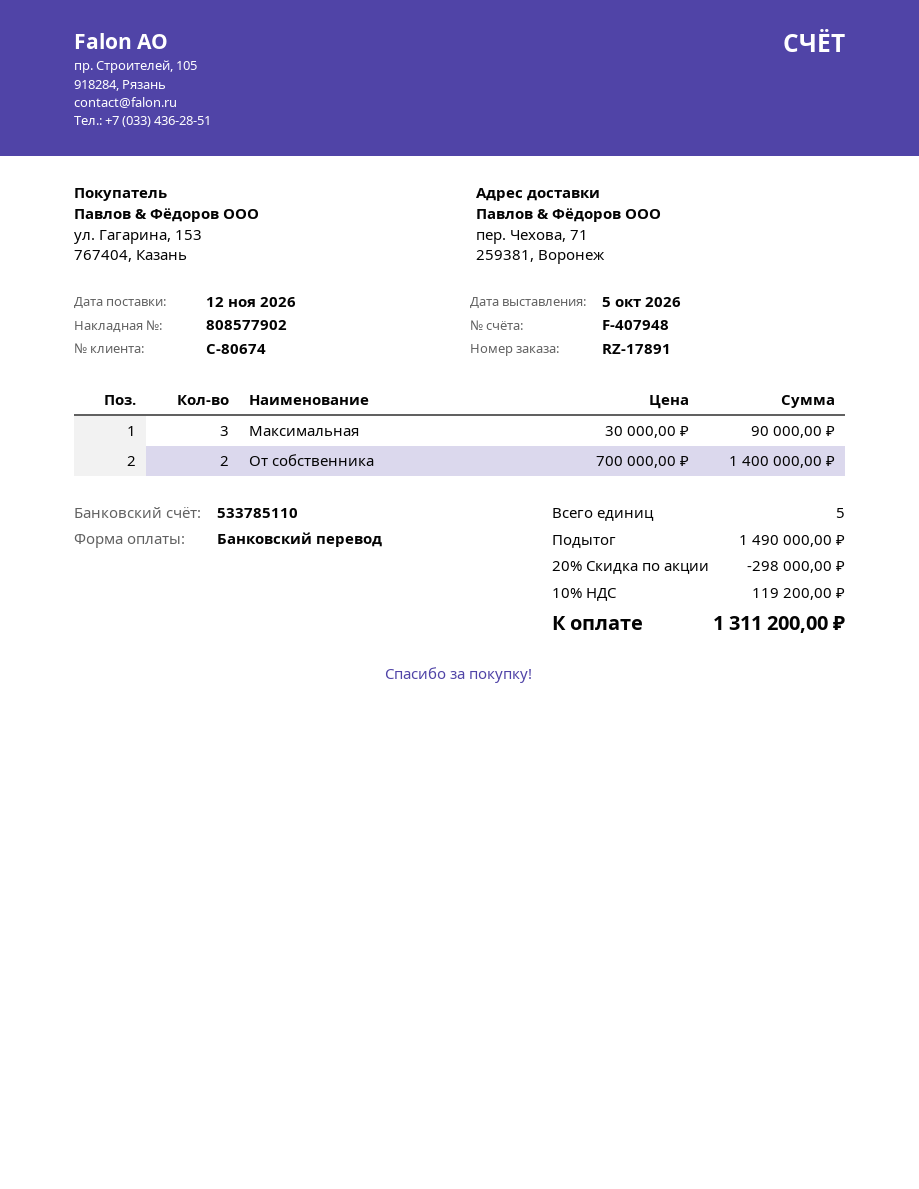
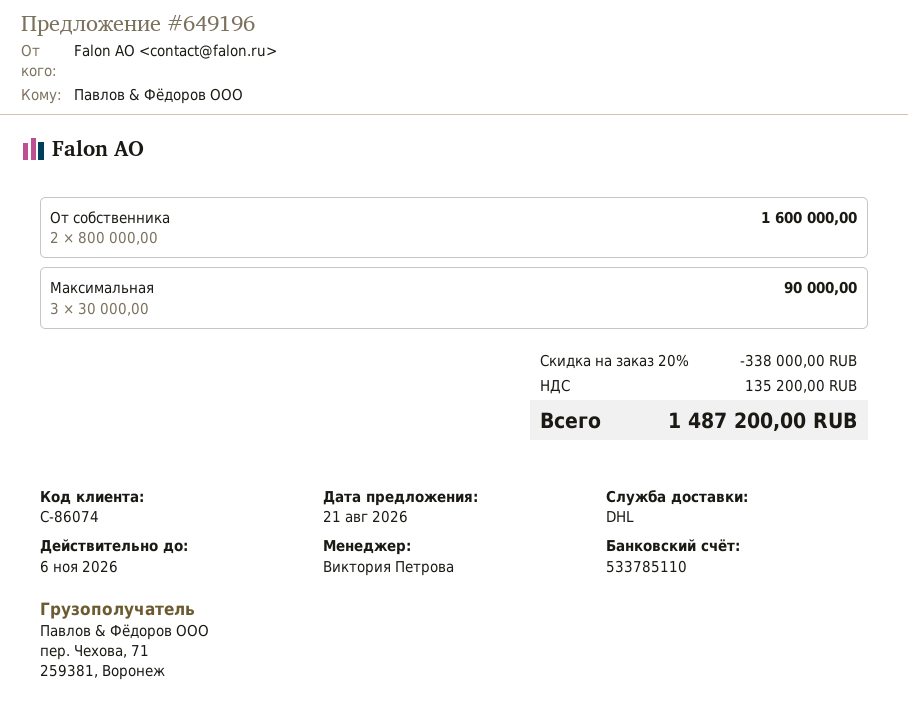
customer number: C-80674 -> C-86074
От собственника: 2 x 700000.00 = 1400000.00 -> 2 x 800000.00 = 1600000.00
discount: 20% = 298000.00 -> 20% = 338000.00
tax: 119200.00 -> 135200.00
total: 1311200.00 -> 1487200.00

